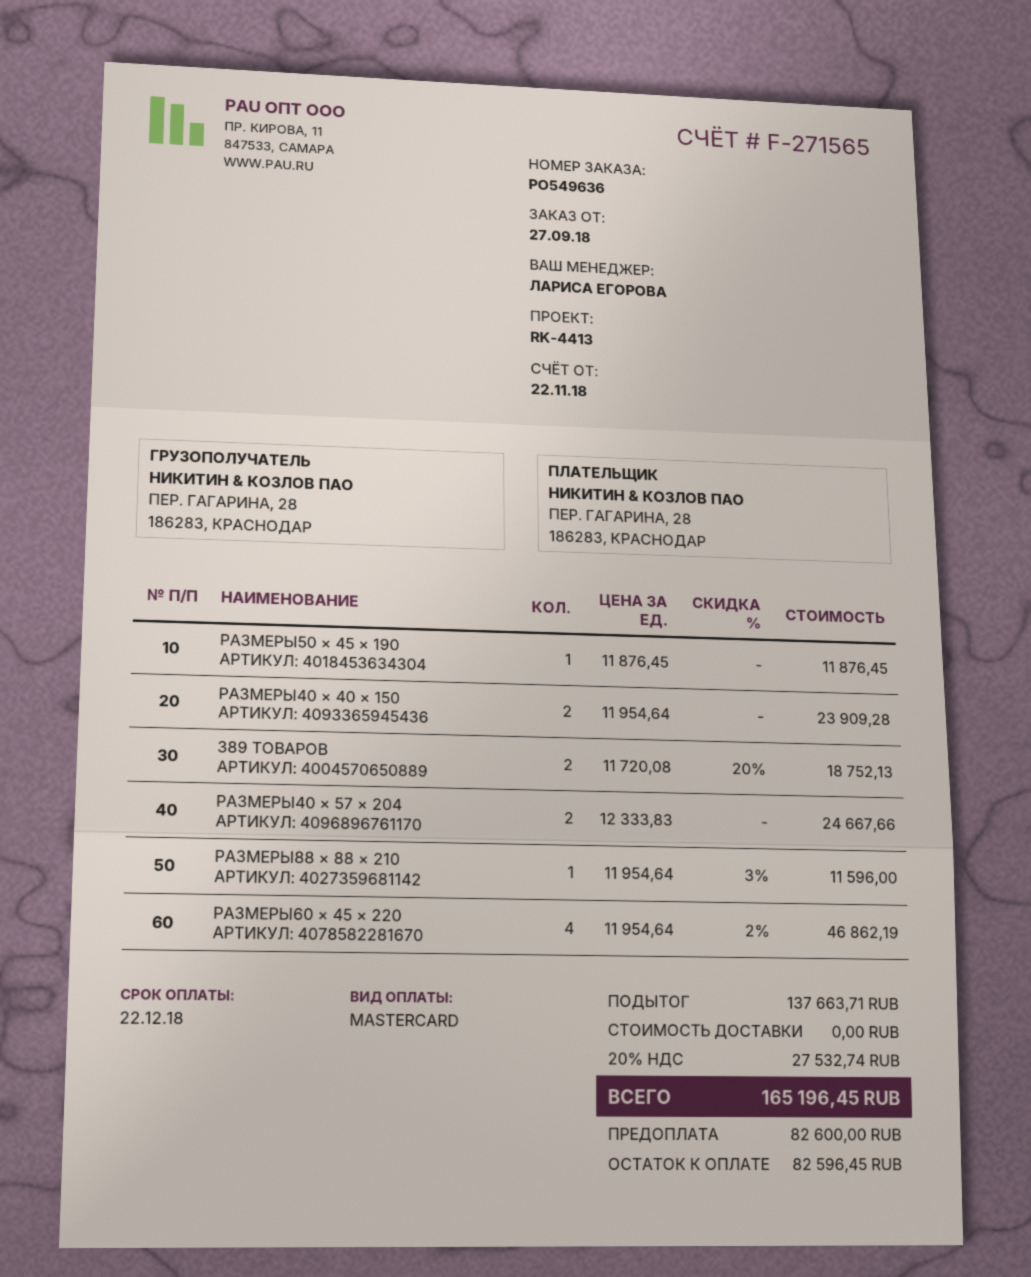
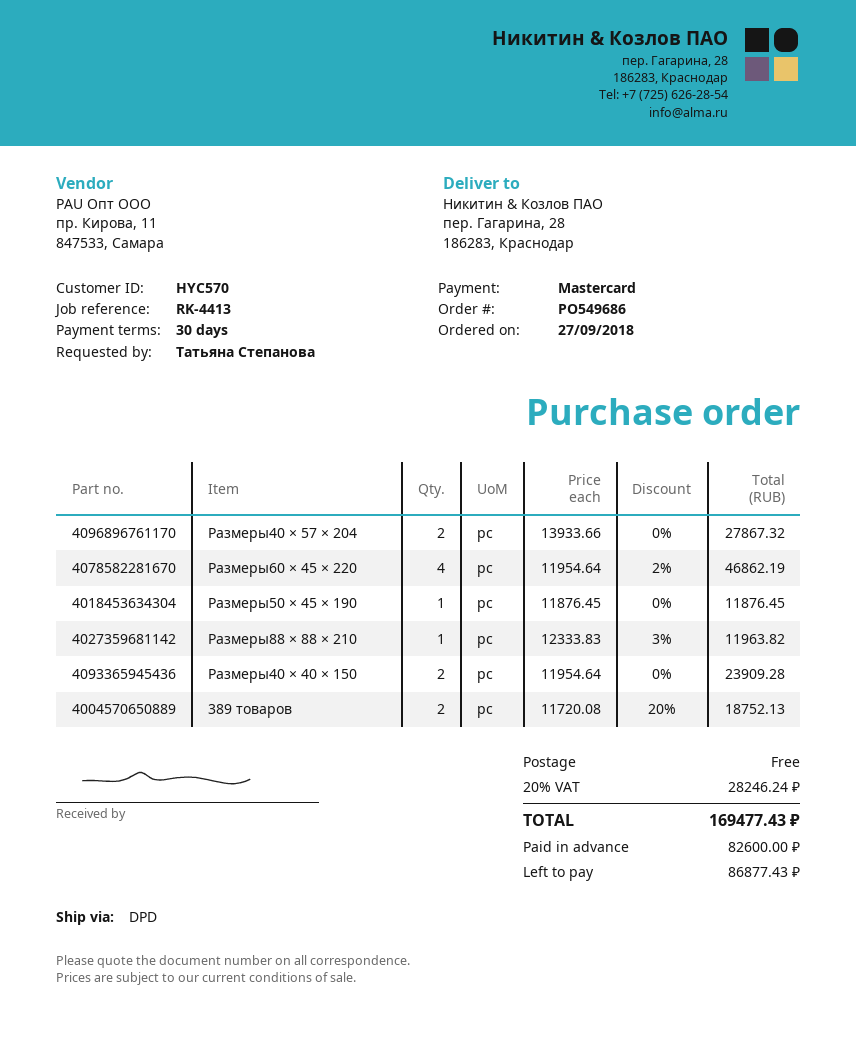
order number: PO549636 -> PO549686
РАЗМЕРЫ40 × 57 × 204: 2 x 12333.83 = 24667.66 -> 2 x 13933.66 = 27867.32
РАЗМЕРЫ88 × 88 × 210: 1 x 11954.64 - 3% = 11596.00 -> 1 x 12333.83 - 3% = 11963.82
tax: 20% = 27532.74 -> 20% = 28246.24
total: 165196.45 -> 169477.43
balance: 82596.45 -> 86877.43

